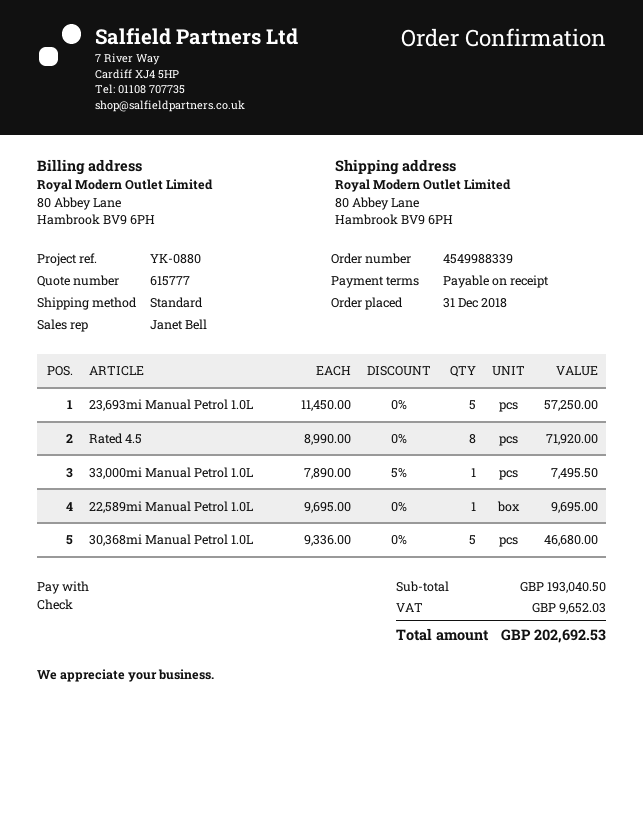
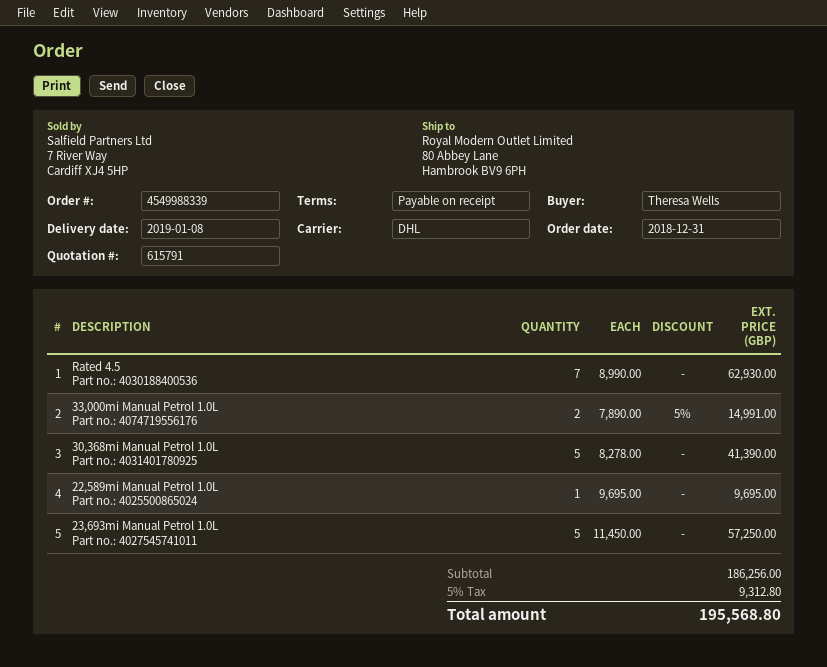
quote number: 615777 -> 615791
shipping method: standard -> DHL
Rated 4.5: 8 x 8990.00 = 71920.00 -> 7 x 8990.00 = 62930.00
33,000mi Manual Petrol 1.0L: 1 x 7890.00 - 5% = 7495.50 -> 2 x 7890.00 - 5% = 14991.00
30,368mi Manual Petrol 1.0L: 5 x 9336.00 = 46680.00 -> 5 x 8278.00 = 41390.00
subtotal: 193040.50 -> 186256.00
tax: 9652.03 -> 9312.80
total: 202692.53 -> 195568.80

